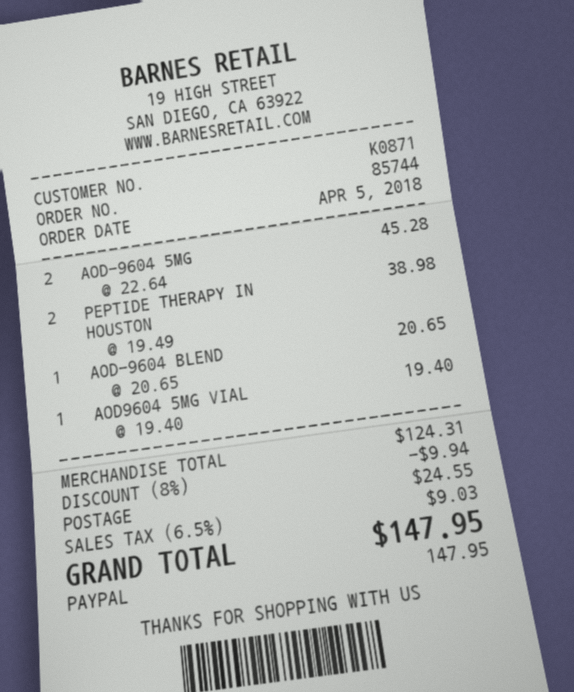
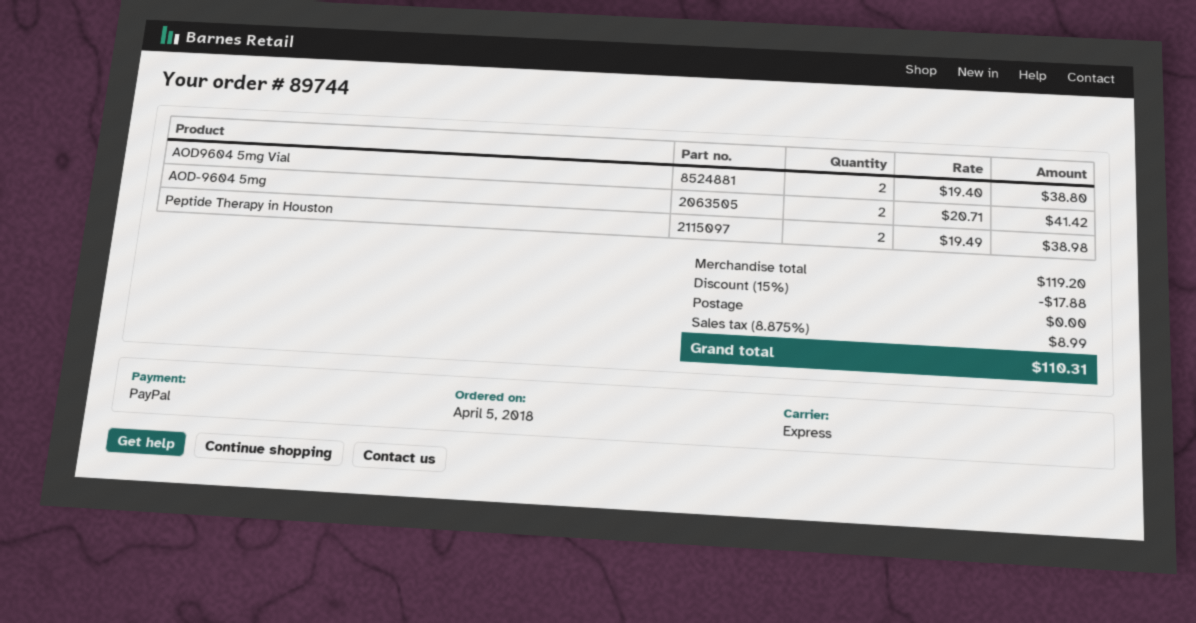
order number: 85744 -> 89744
AOD-9604 5MG: 2 x 22.64 = 45.28 -> 2 x 20.71 = 41.42
AOD-9604 BLEND: 1 x 20.65 = 20.65 -> none
AOD9604 5MG VIAL: 1 x 19.40 = 19.40 -> 2 x 19.40 = 38.80
subtotal: 124.31 -> 119.20
discount: 8% = 9.94 -> 15% = 17.88
shipping: 24.55 -> 0.00
tax: 6.5% = 9.03 -> 8.875% = 8.99
total: 147.95 -> 110.31

